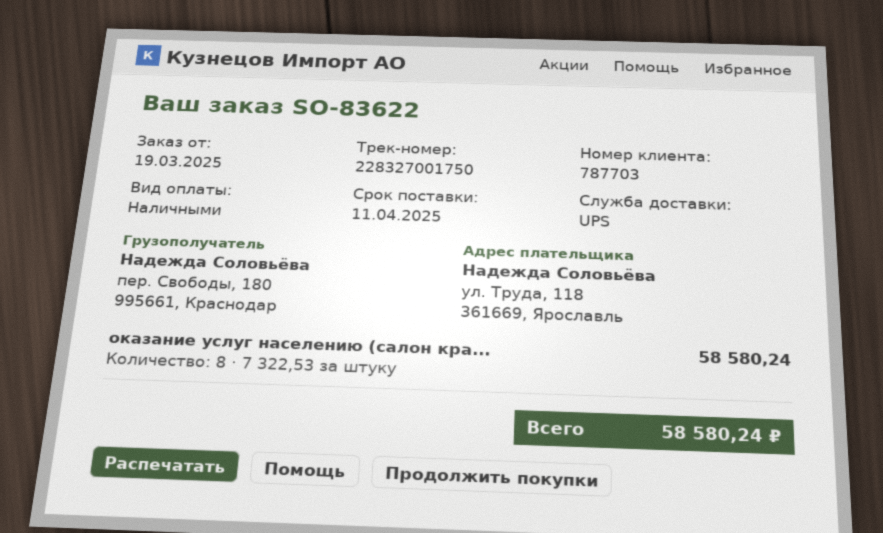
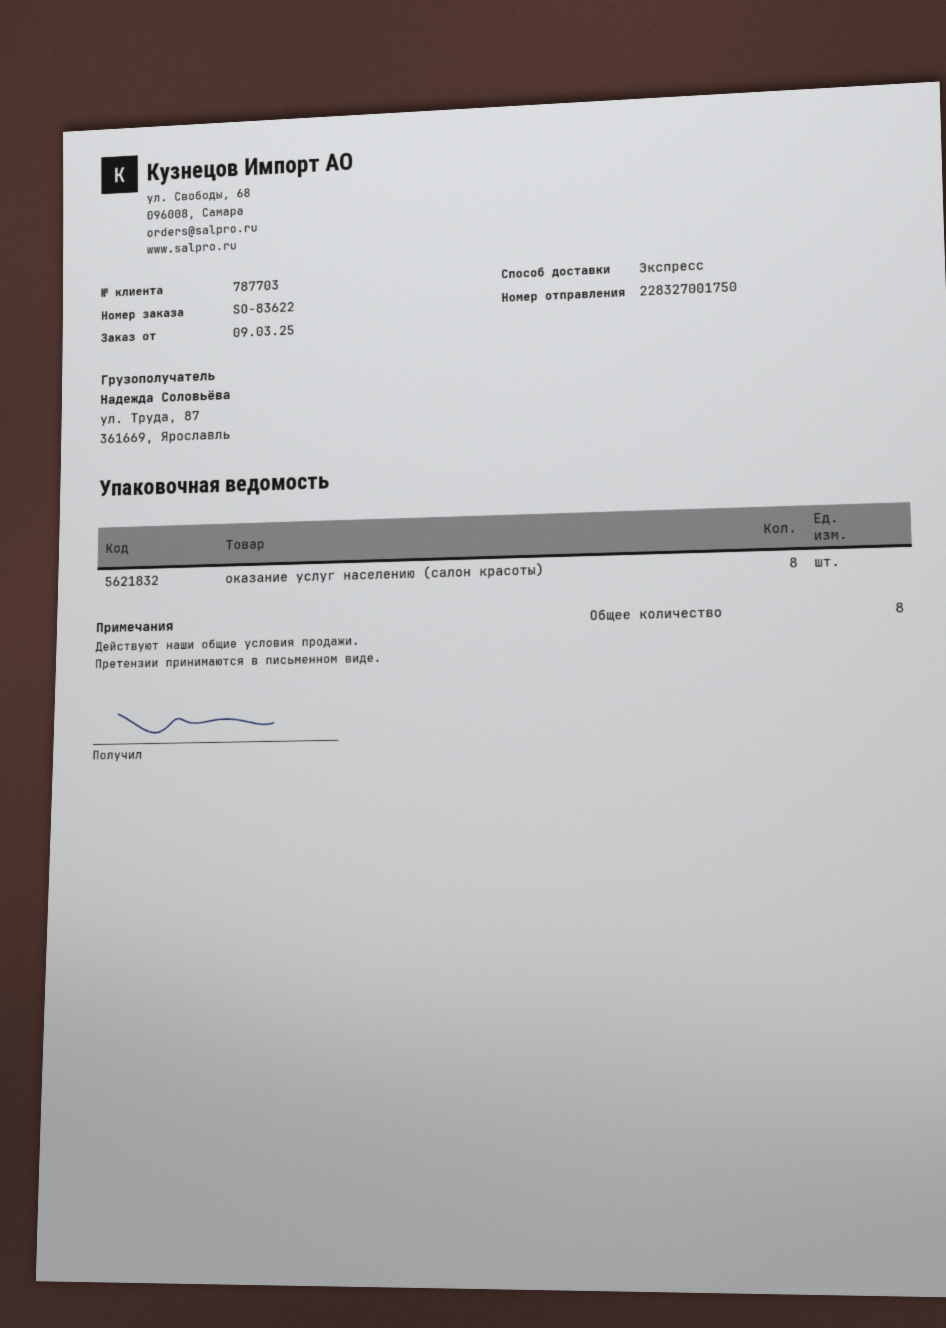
order date: 2025-03-19 -> 2025-03-09
shipping method: UPS -> express
ship to: пер. Свободы, 180, 995661, Краснодар -> ул. Труда, 87, 361669, Ярославль

